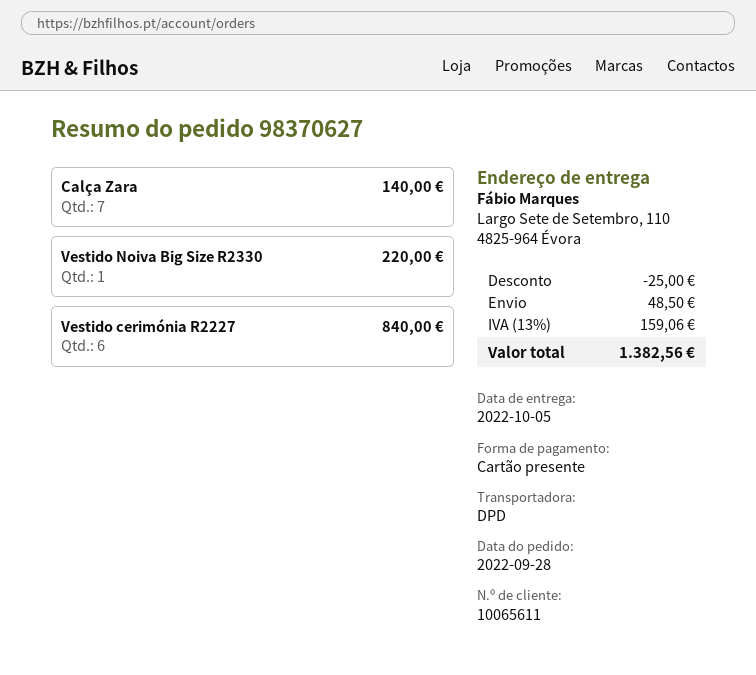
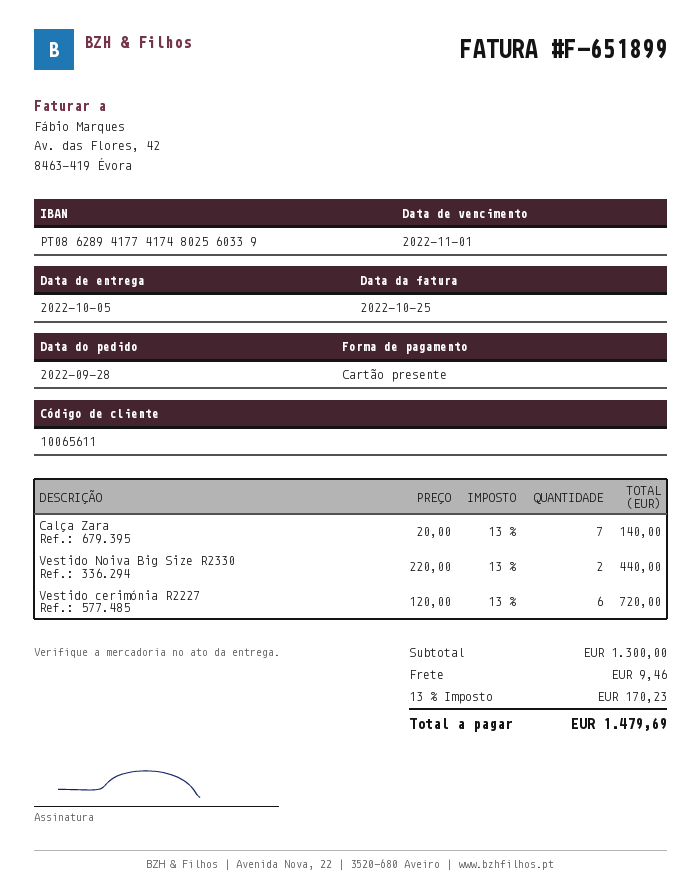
Vestido Noiva Big Size R2330: 1 for 220.00 -> 2 for 440.00
Vestido cerimónia R2227: 6 for 840.00 -> 6 for 720.00
discount: 25.00 -> none
shipping: 48.50 -> 9.46
tax: 13% = 159.06 -> 13% = 170.23
total: 1382.56 -> 1479.69

